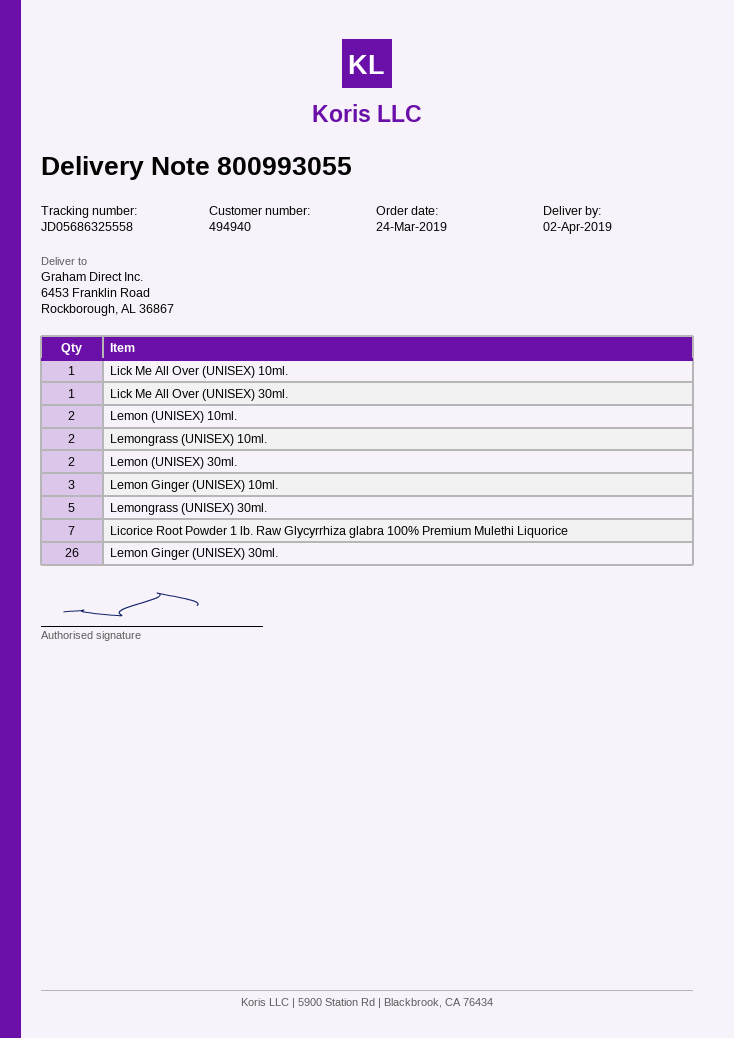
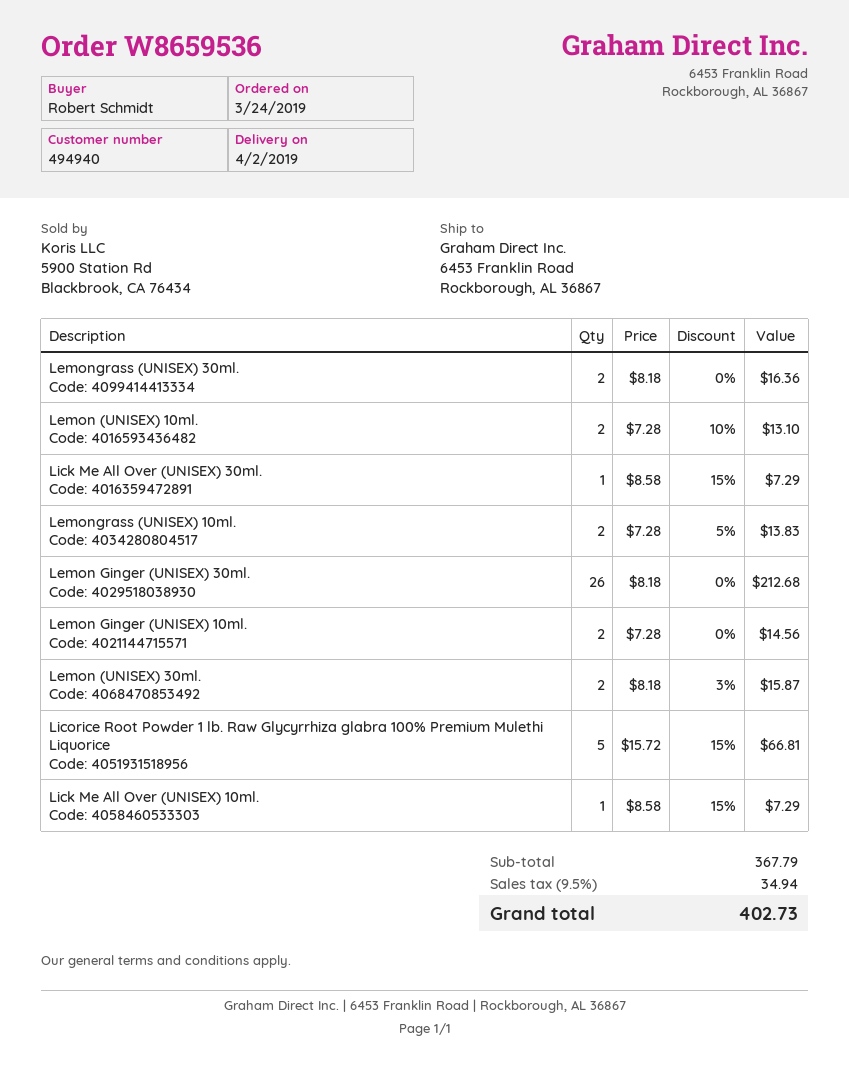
Lemon Ginger (UNISEX) 10ml.: 3 -> 2
Lemongrass (UNISEX) 30ml.: 5 -> 2
Licorice Root Powder 1 lb. Raw Glycyrrhiza glabra 100% Premium Mulethi Liquorice: 7 -> 5

